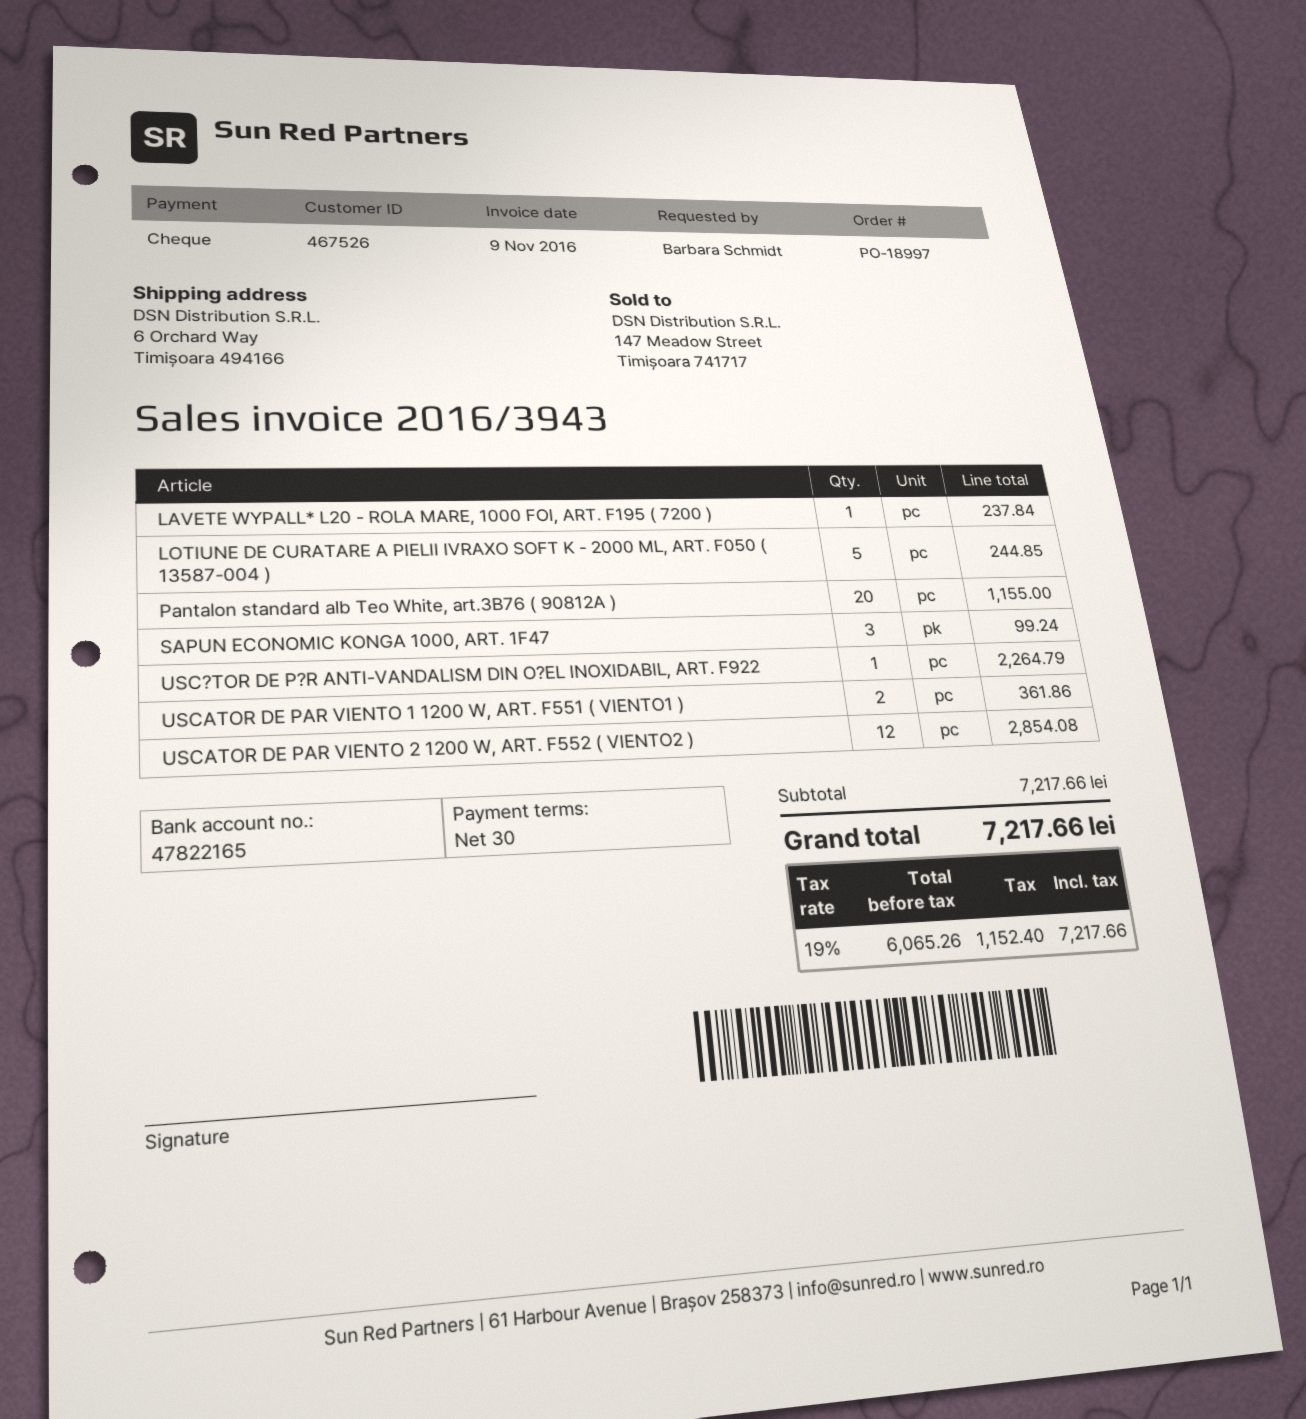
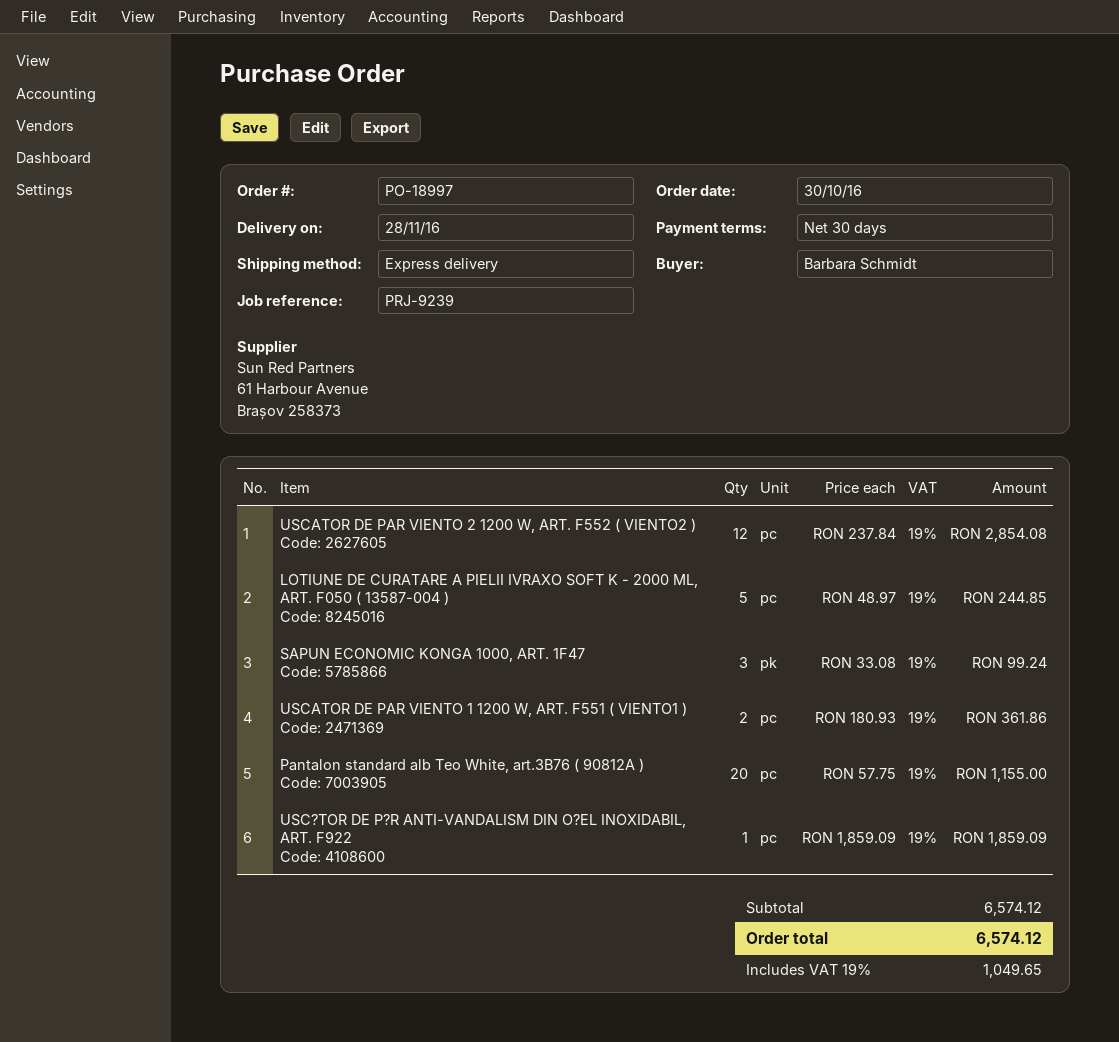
LAVETE WYPALL* L20 - ROLA MARE, 1000 FOI, ART. F195 ( 7200 ): 1 for 237.84 -> none
USC?TOR DE P?R ANTI-VANDALISM DIN O?EL INOXIDABIL, ART. F922: 1 for 2264.79 -> 1 for 1859.09
subtotal: 7217.66 -> 6574.12
tax: 19% = 1152.40 -> 19% = 1049.65
total: 7217.66 -> 6574.12

